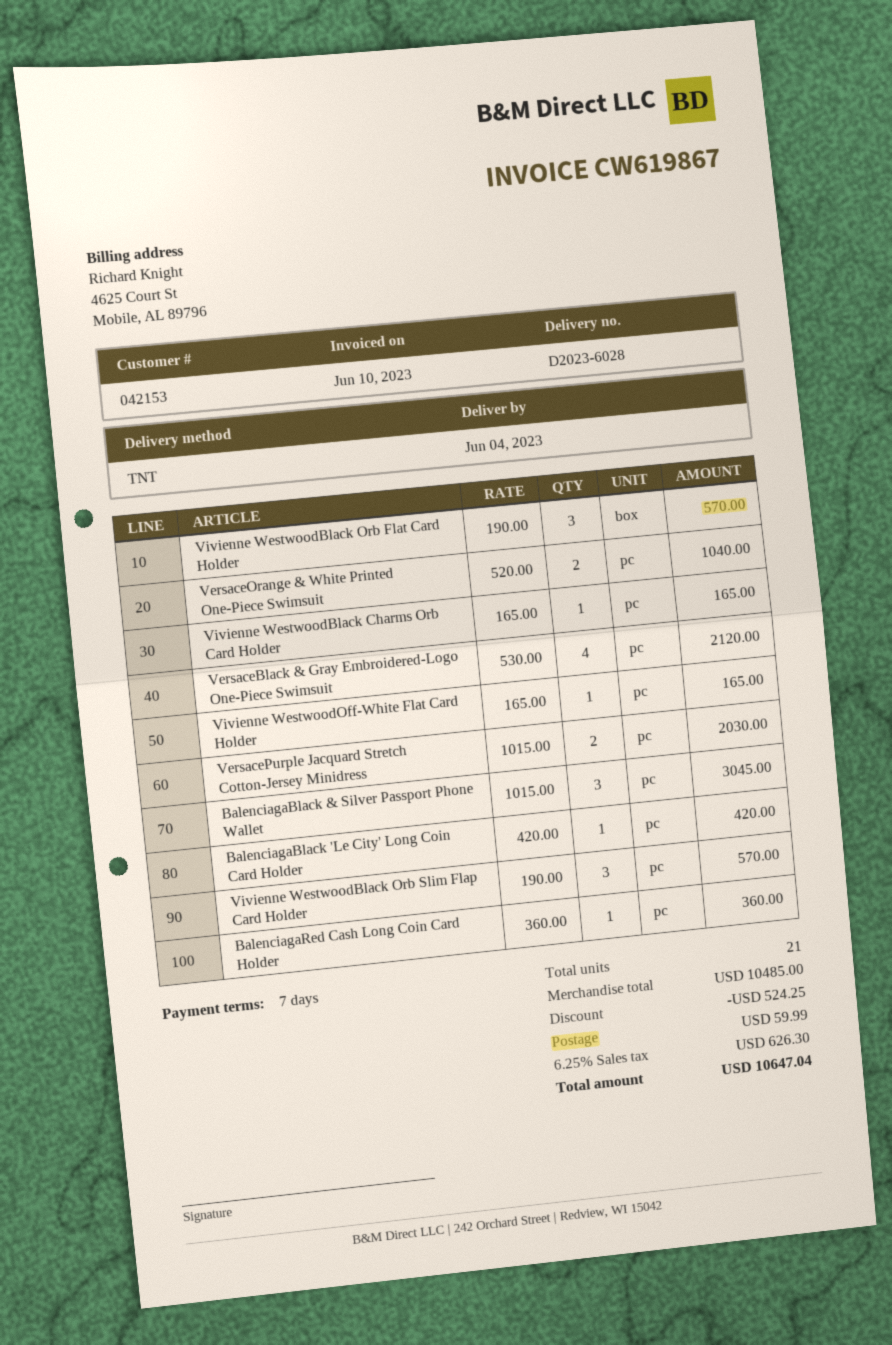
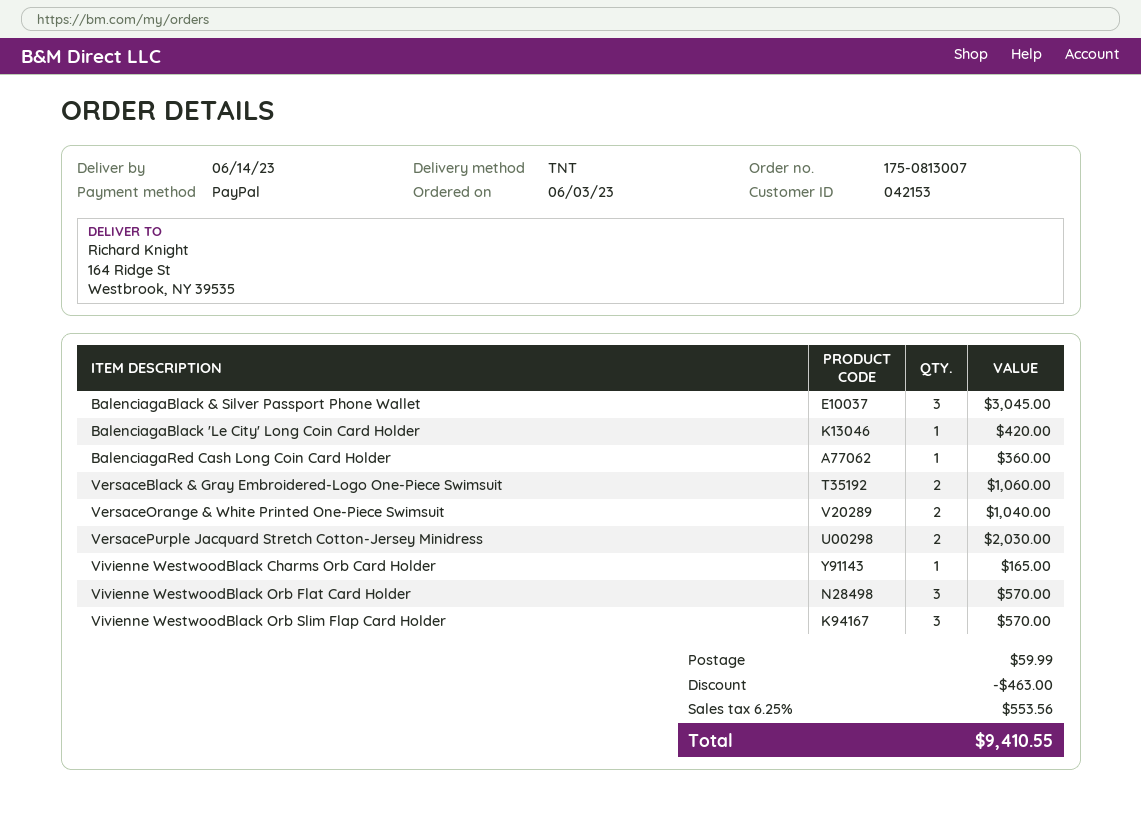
delivery date: 2023-06-04 -> 2023-06-14
VersaceBlack & Gray Embroidered-Logo One-Piece Swimsuit: 4 for 2120.00 -> 2 for 1060.00
Vivienne WestwoodOff-White Flat Card Holder: 1 for 165.00 -> none
discount: 524.25 -> 463.00
tax: 6.25% = 626.30 -> 6.25% = 553.56
total: 10647.04 -> 9410.55

